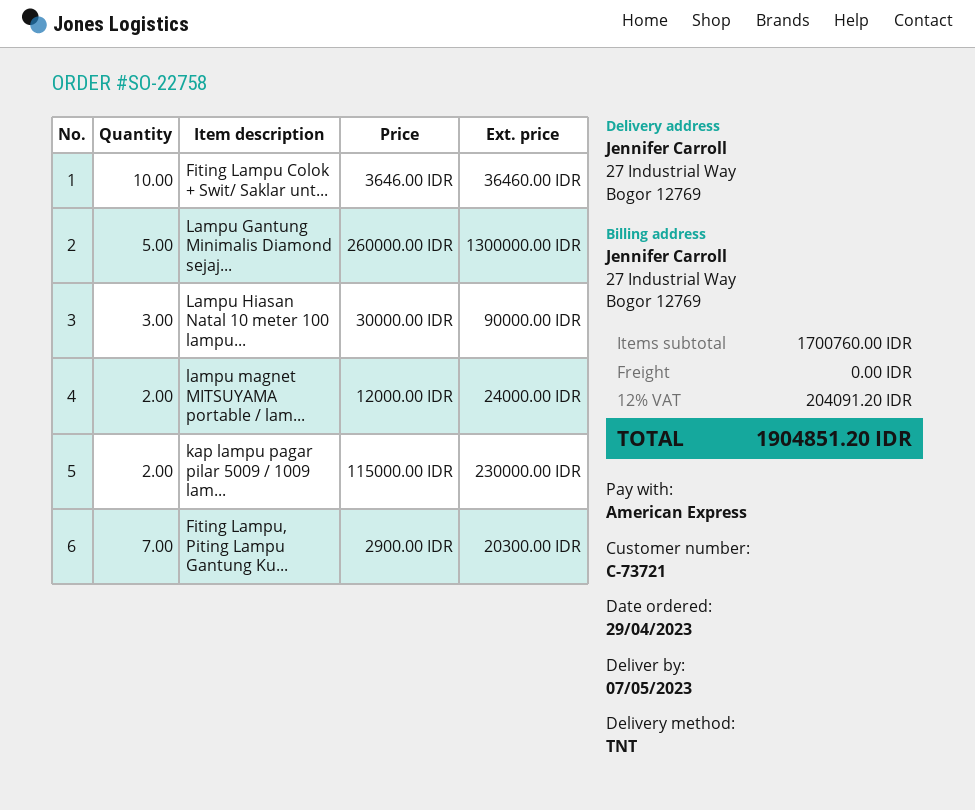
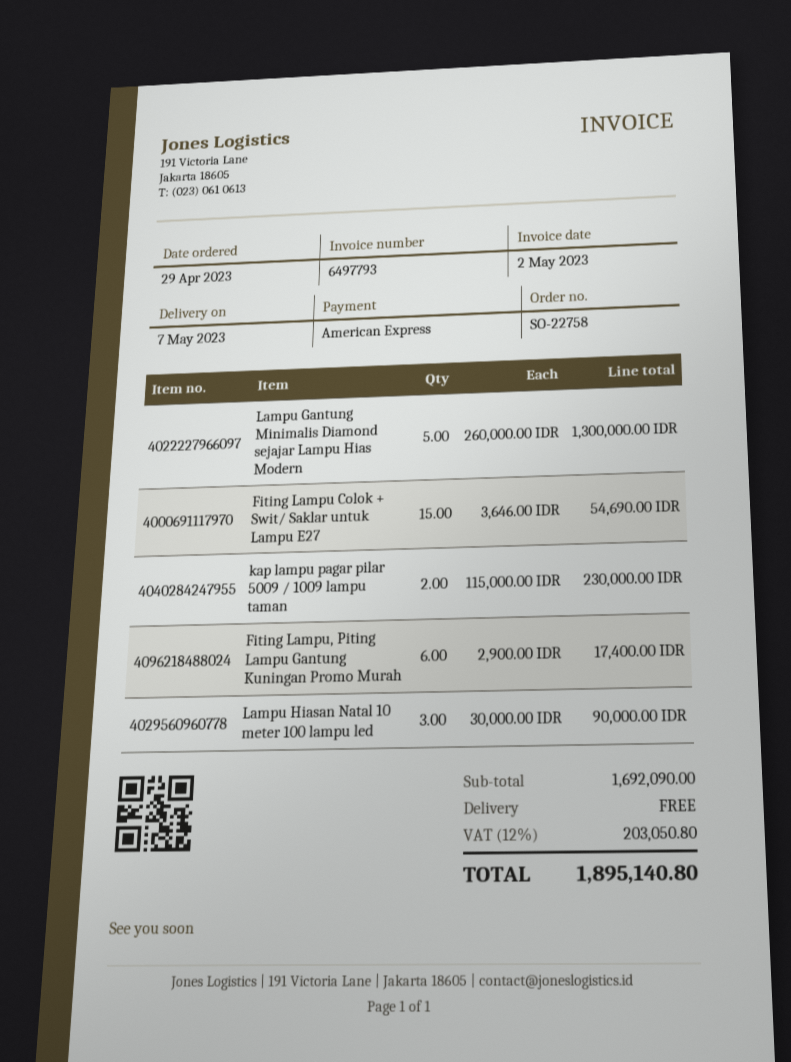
Fiting Lampu Colok + Swit/ Saklar unt...: 10 x 3646.00 = 36460.00 -> 15 x 3646.00 = 54690.00
lampu magnet MITSUYAMA portable / lam...: 2 x 12000.00 = 24000.00 -> none
Fiting Lampu, Piting Lampu Gantung Ku...: 7 x 2900.00 = 20300.00 -> 6 x 2900.00 = 17400.00
subtotal: 1700760.00 -> 1692090.00
tax: 12% = 204091.20 -> 12% = 203050.80
total: 1904851.20 -> 1895140.80

